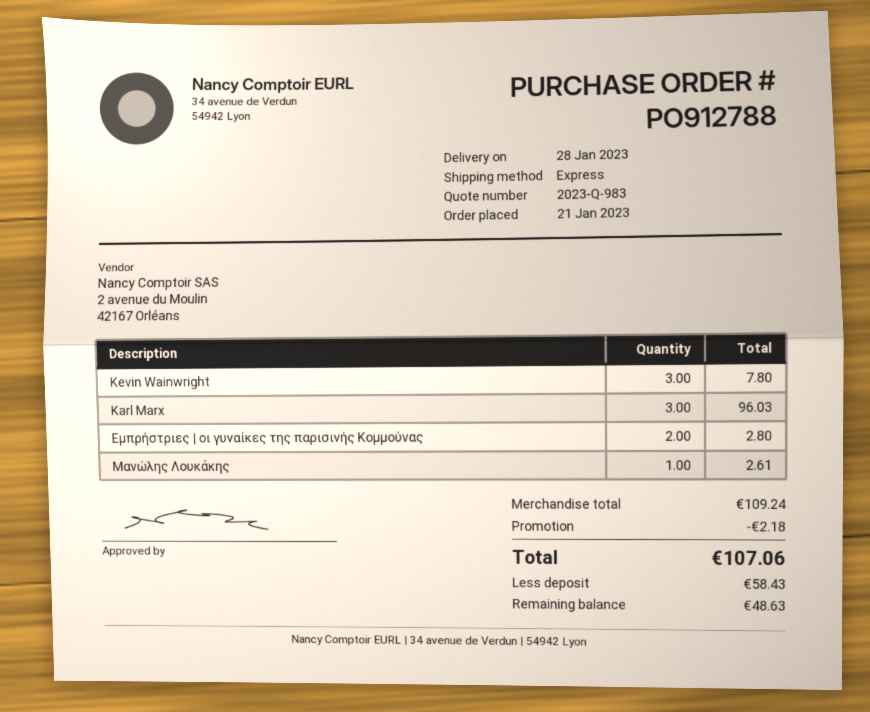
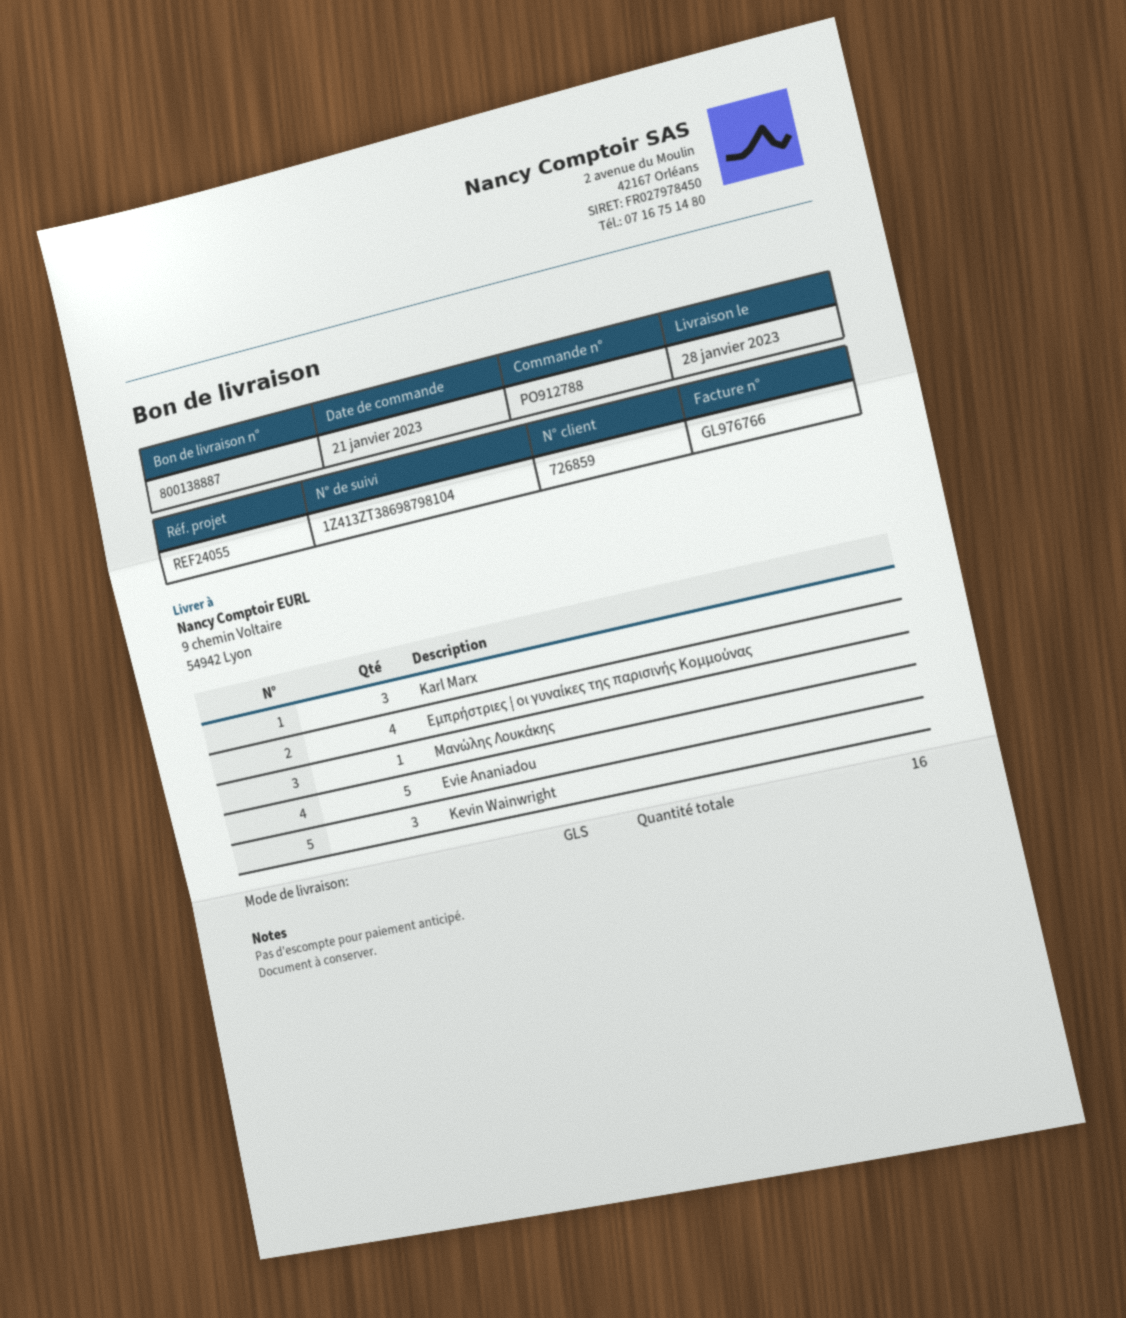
shipping method: express -> GLS
Εμπρήστριες | οι γυναίκες της παρισινής Κομμούνας: 2 -> 4
Evie Ananiadou: none -> 5

